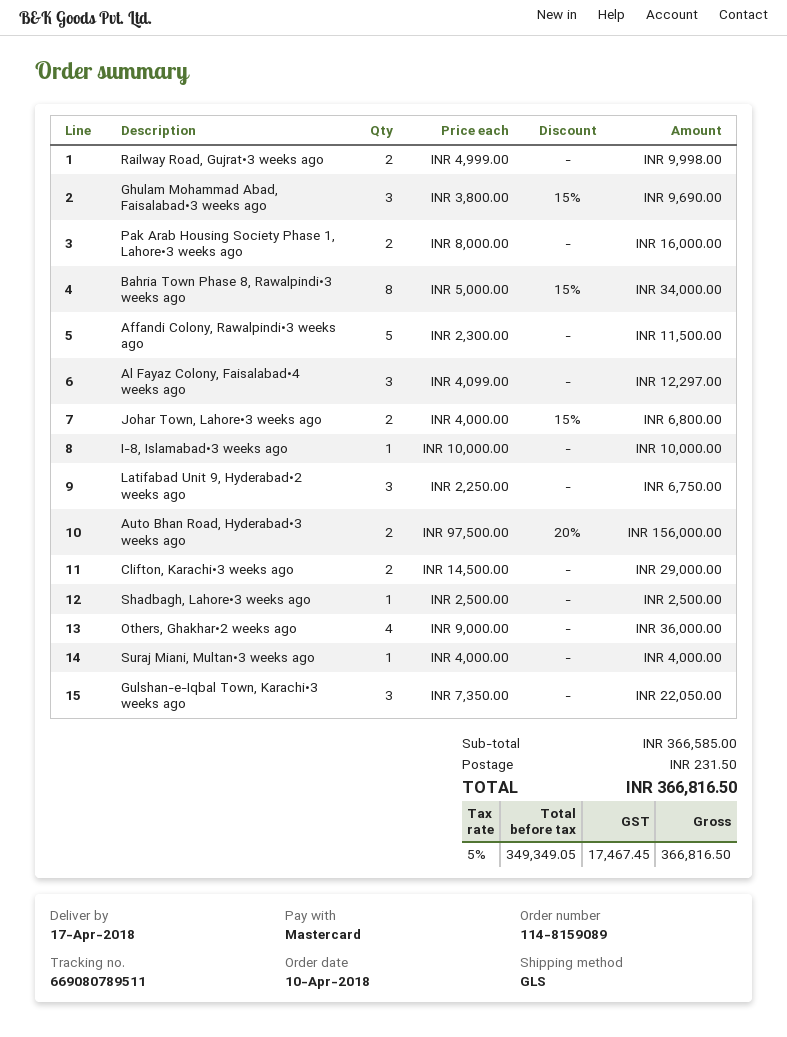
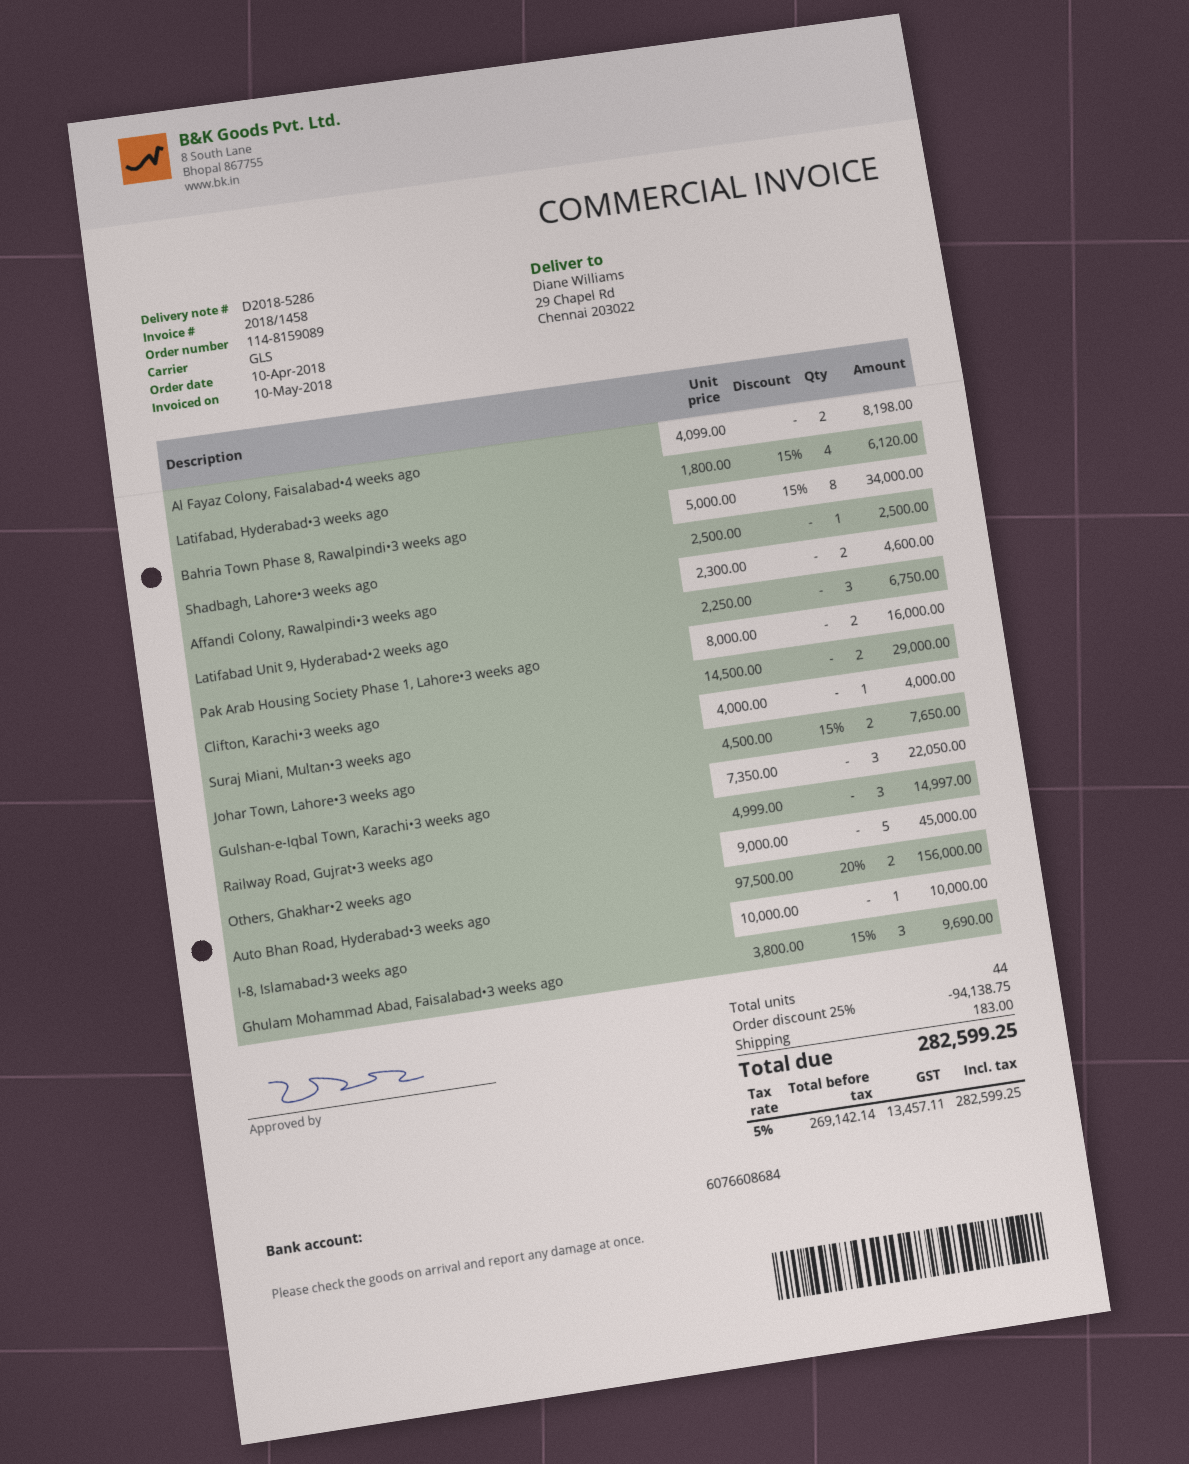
Railway Road, Gujrat•3 weeks ago: 2 x 4999.00 = 9998.00 -> 3 x 4999.00 = 14997.00
Affandi Colony, Rawalpindi•3 weeks ago: 5 x 2300.00 = 11500.00 -> 2 x 2300.00 = 4600.00
Al Fayaz Colony, Faisalabad•4 weeks ago: 3 x 4099.00 = 12297.00 -> 2 x 4099.00 = 8198.00
Johar Town, Lahore•3 weeks ago: 2 x 4000.00 - 15% = 6800.00 -> 2 x 4500.00 - 15% = 7650.00
Others, Ghakhar•2 weeks ago: 4 x 9000.00 = 36000.00 -> 5 x 9000.00 = 45000.00
Latifabad, Hyderabad•3 weeks ago: none -> 4 x 1800.00 - 15% = 6120.00
discount: none -> 25% = 94138.75
shipping: 231.50 -> 183.00
net: 349349.05 -> 269142.14
tax: 5% = 17467.45 -> 5% = 13457.11
total: 366816.50 -> 282599.25

